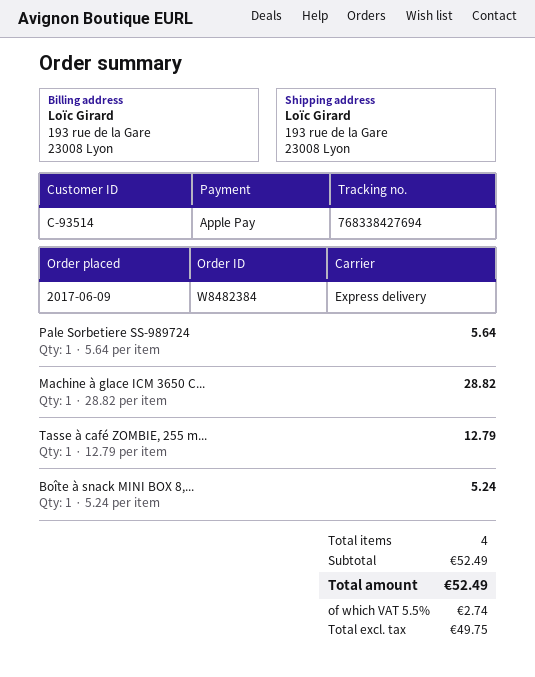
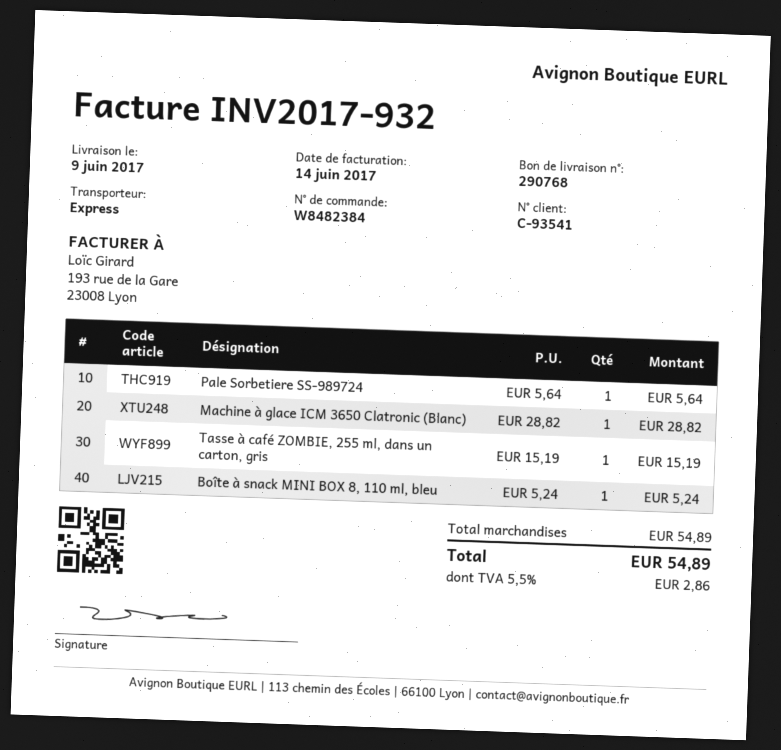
customer number: C-93514 -> C-93541
Tasse à café ZOMBIE, 255 m...: 1 x 12.79 = 12.79 -> 1 x 15.19 = 15.19
subtotal: 52.49 -> 54.89
tax: 5.5% = 2.74 -> 5.5% = 2.86
total: 52.49 -> 54.89

